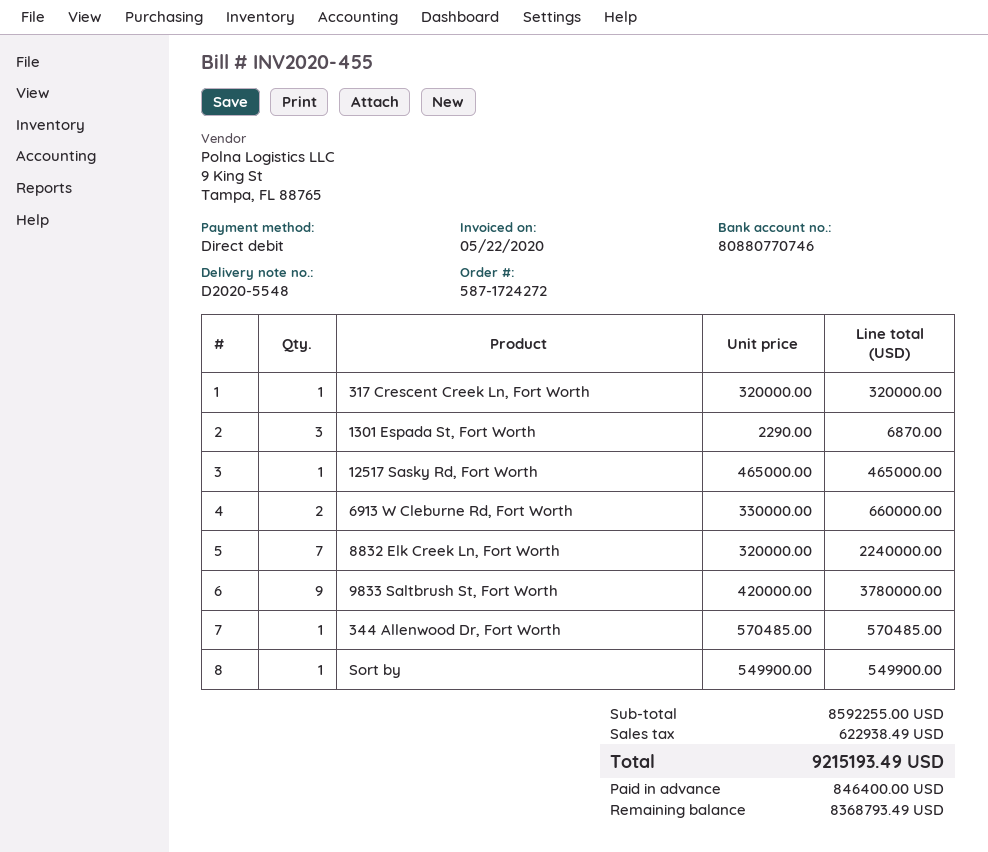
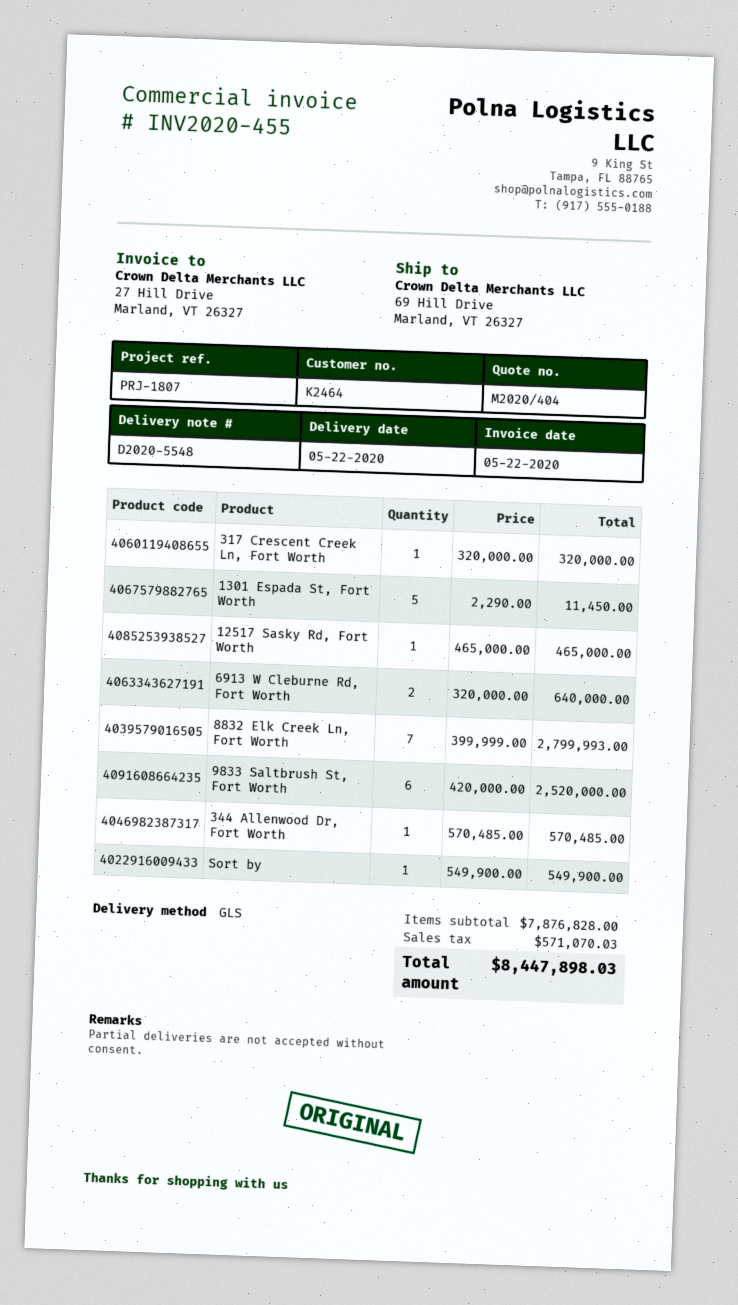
1301 Espada St, Fort Worth: 3 x 2290.00 = 6870.00 -> 5 x 2290.00 = 11450.00
6913 W Cleburne Rd, Fort Worth: 2 x 330000.00 = 660000.00 -> 2 x 320000.00 = 640000.00
8832 Elk Creek Ln, Fort Worth: 7 x 320000.00 = 2240000.00 -> 7 x 399999.00 = 2799993.00
9833 Saltbrush St, Fort Worth: 9 x 420000.00 = 3780000.00 -> 6 x 420000.00 = 2520000.00
subtotal: 8592255.00 -> 7876828.00
tax: 622938.49 -> 571070.03
total: 9215193.49 -> 8447898.03

